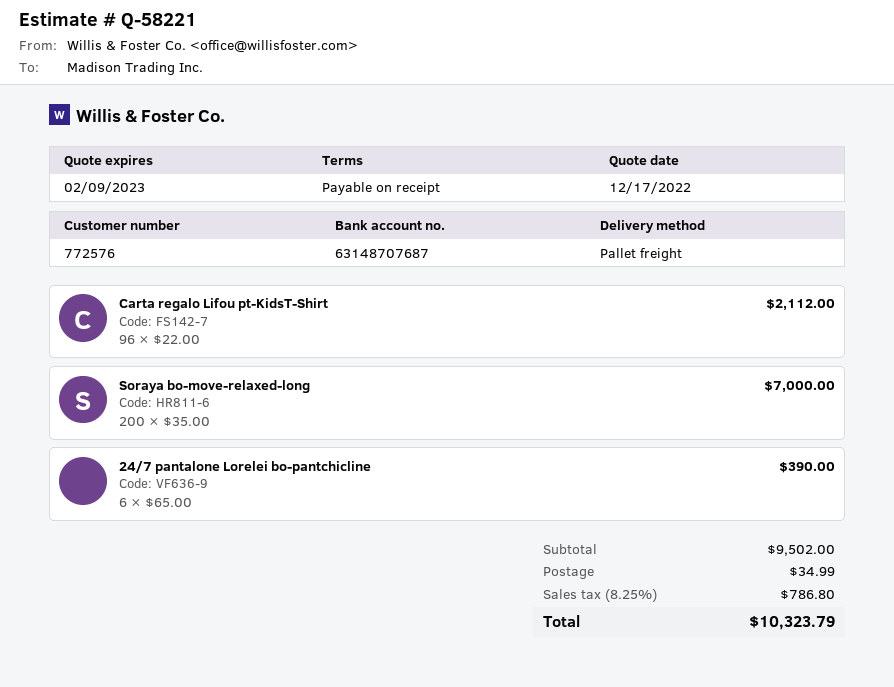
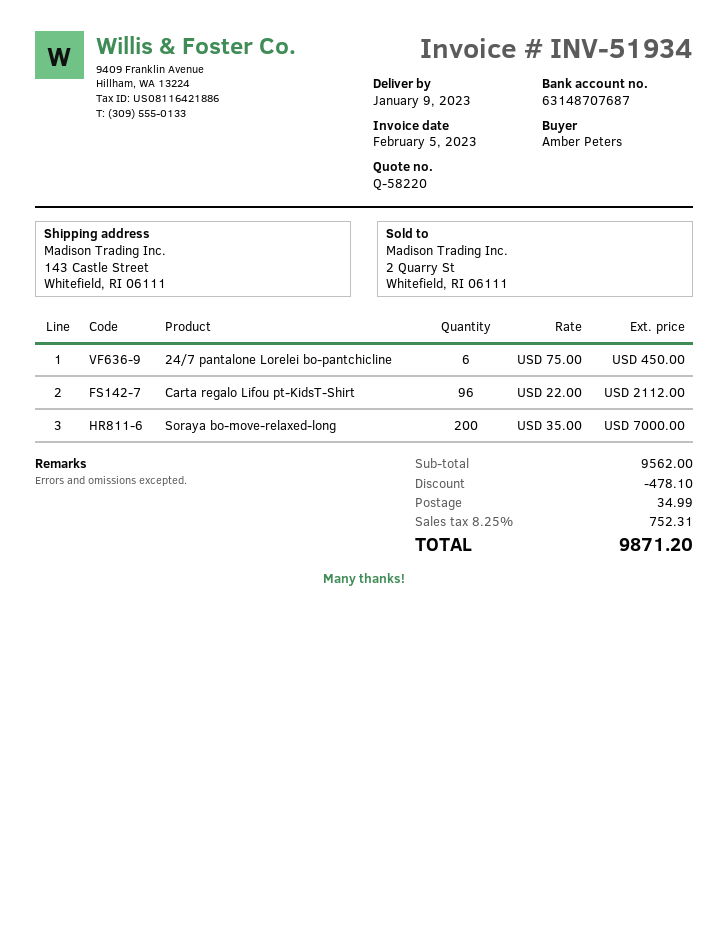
quote number: Q-58221 -> Q-58220
24/7 pantalone Lorelei bo-pantchicline: 6 x 65.00 = 390.00 -> 6 x 75.00 = 450.00
subtotal: 9502.00 -> 9562.00
discount: none -> 478.10
tax: 8.25% = 786.80 -> 8.25% = 752.31
total: 10323.79 -> 9871.20

